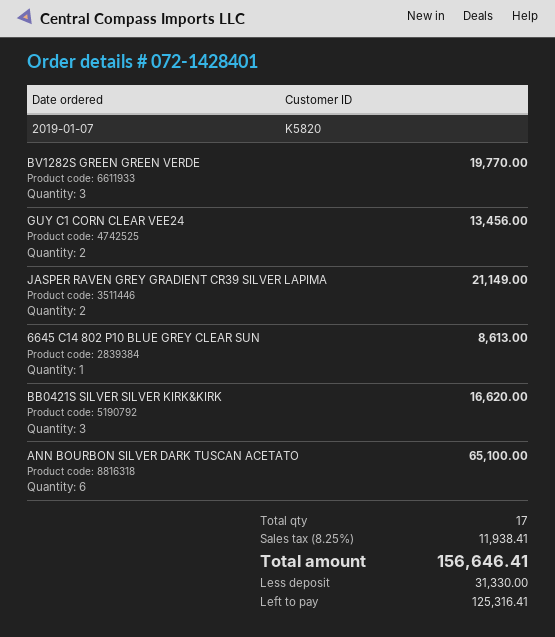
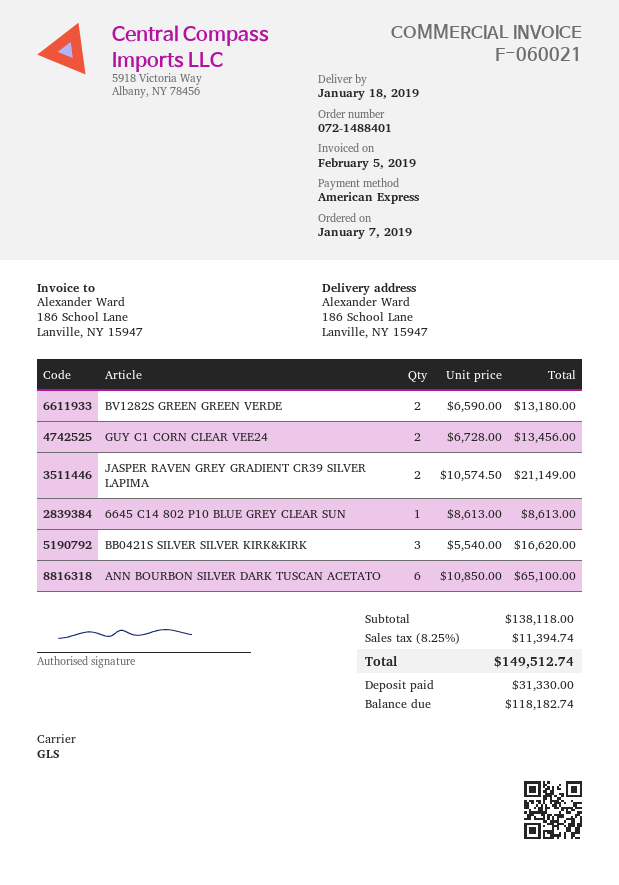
order number: 072-1428401 -> 072-1488401
BV1282S GREEN GREEN VERDE: 3 for 19770.00 -> 2 for 13180.00
tax: 8.25% = 11938.41 -> 8.25% = 11394.74
total: 156646.41 -> 149512.74
balance: 125316.41 -> 118182.74

